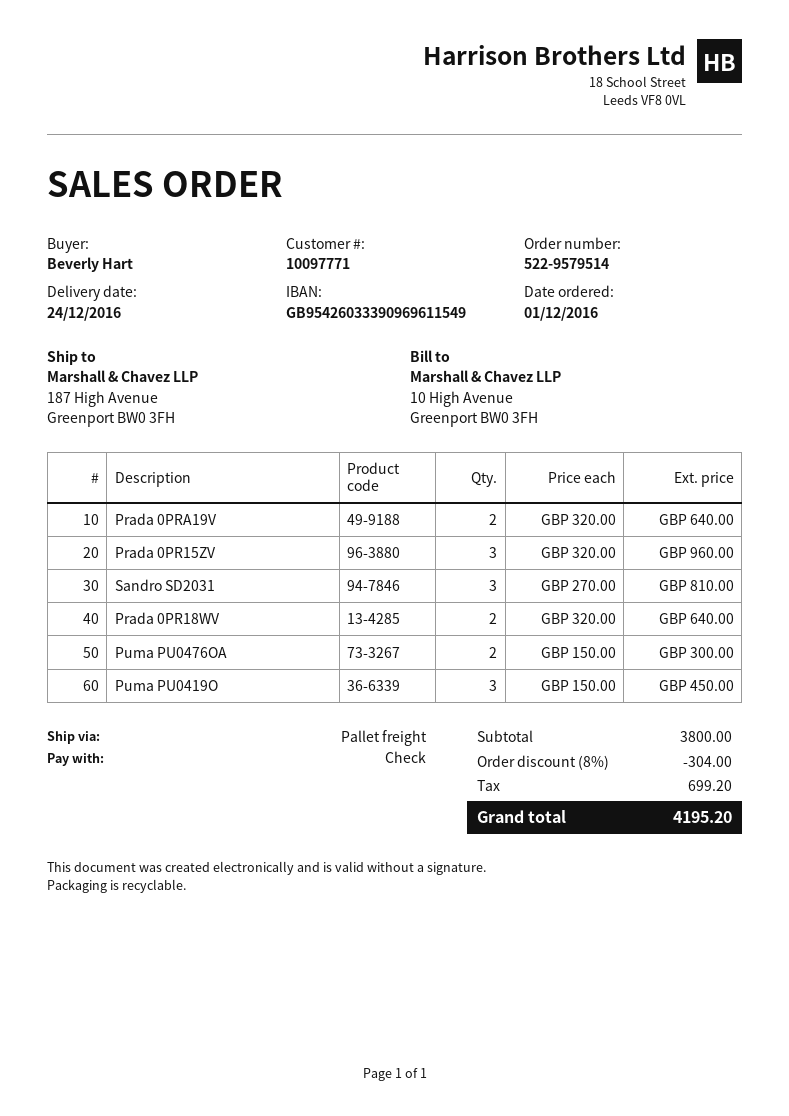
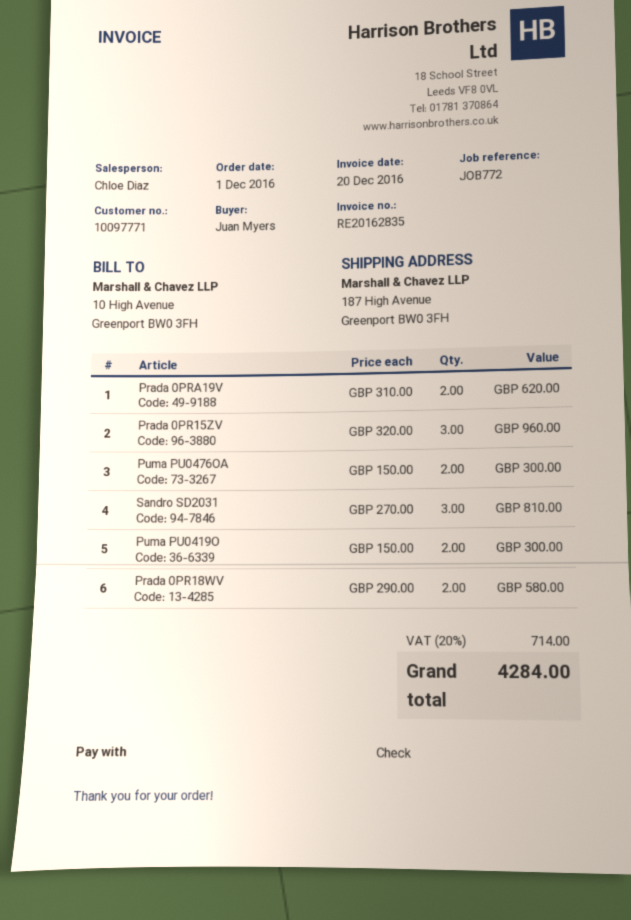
ordered by: Beverly Hart -> Juan Myers
Prada 0PRA19V: 2 x 320.00 = 640.00 -> 2 x 310.00 = 620.00
Prada 0PR18WV: 2 x 320.00 = 640.00 -> 2 x 290.00 = 580.00
Puma PU0419O: 3 x 150.00 = 450.00 -> 2 x 150.00 = 300.00
discount: 8% = 304.00 -> none
tax: 699.20 -> 714.00
total: 4195.20 -> 4284.00

